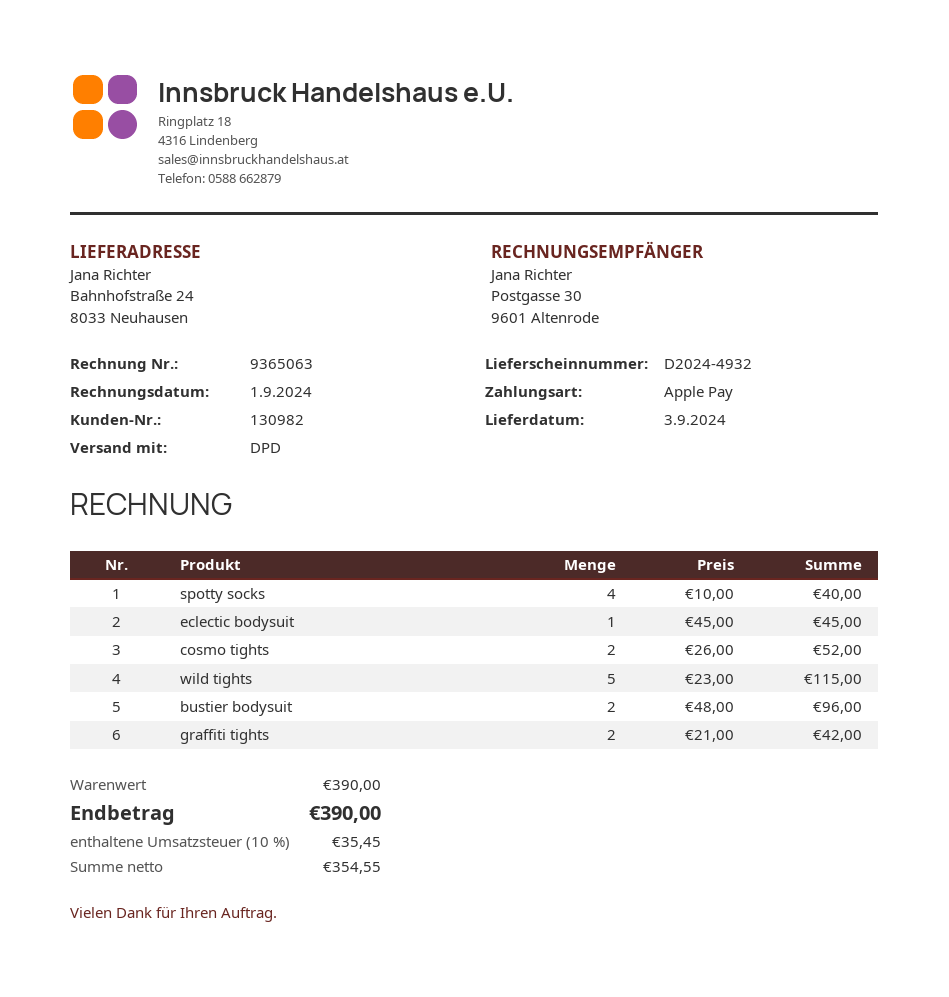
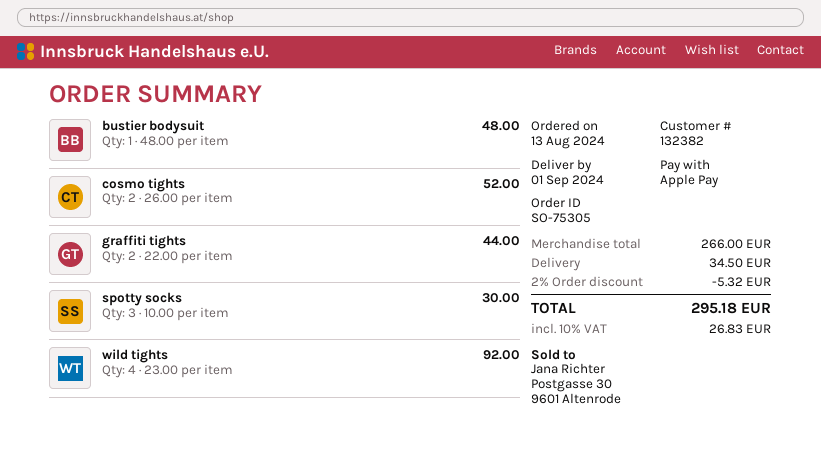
delivery date: 2024-09-03 -> 2024-09-01
customer number: 130982 -> 132382
spotty socks: 4 x 10.00 = 40.00 -> 3 x 10.00 = 30.00
eclectic bodysuit: 1 x 45.00 = 45.00 -> none
wild tights: 5 x 23.00 = 115.00 -> 4 x 23.00 = 92.00
bustier bodysuit: 2 x 48.00 = 96.00 -> 1 x 48.00 = 48.00
graffiti tights: 2 x 21.00 = 42.00 -> 2 x 22.00 = 44.00
subtotal: 390.00 -> 266.00
discount: none -> 2% = 5.32
shipping: none -> 34.50
tax: 10% = 35.45 -> 10% = 26.83
total: 390.00 -> 295.18

